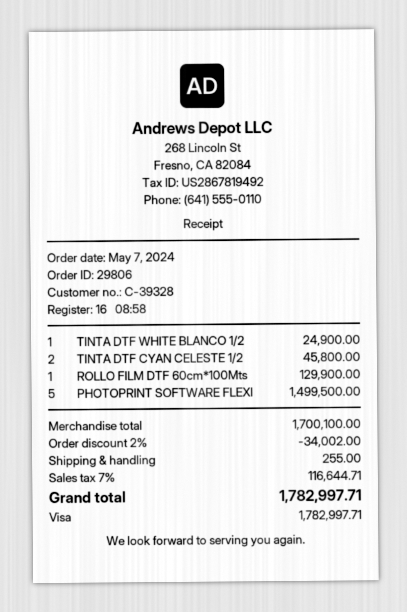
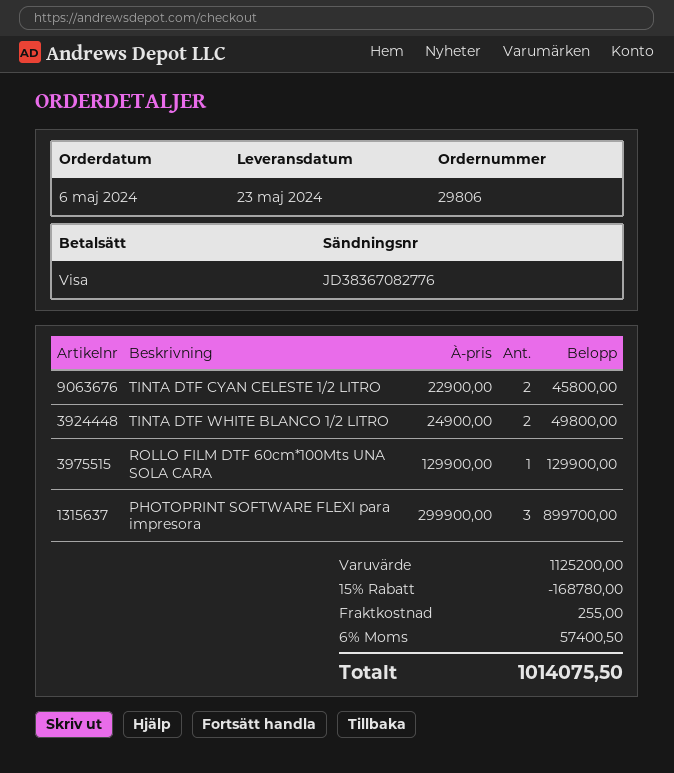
order date: 2024-05-07 -> 2024-05-06
TINTA DTF WHITE BLANCO 1/2: 1 for 24900.00 -> 2 for 49800.00
PHOTOPRINT SOFTWARE FLEXI: 5 for 1499500.00 -> 3 for 899700.00
subtotal: 1700100.00 -> 1125200.00
discount: 2% = 34002.00 -> 15% = 168780.00
tax: 7% = 116644.71 -> 6% = 57400.50
total: 1782997.71 -> 1014075.50

